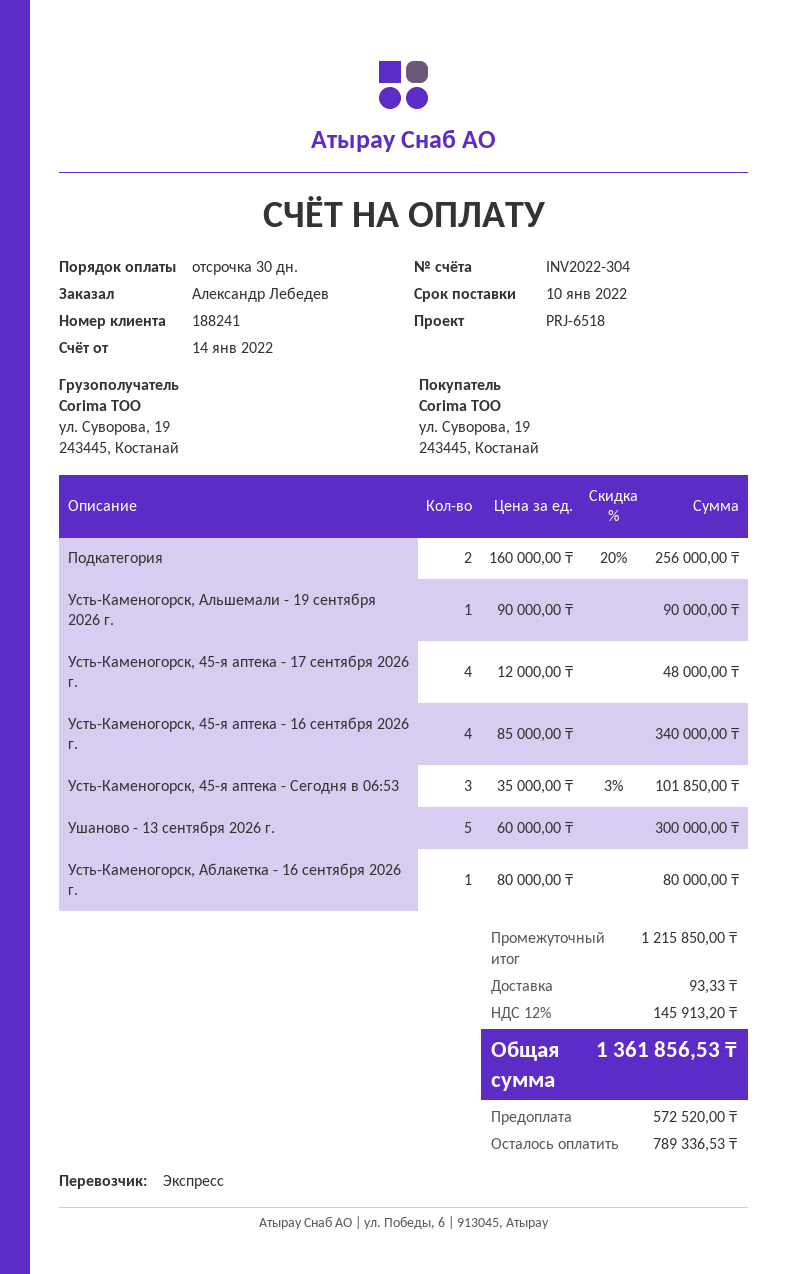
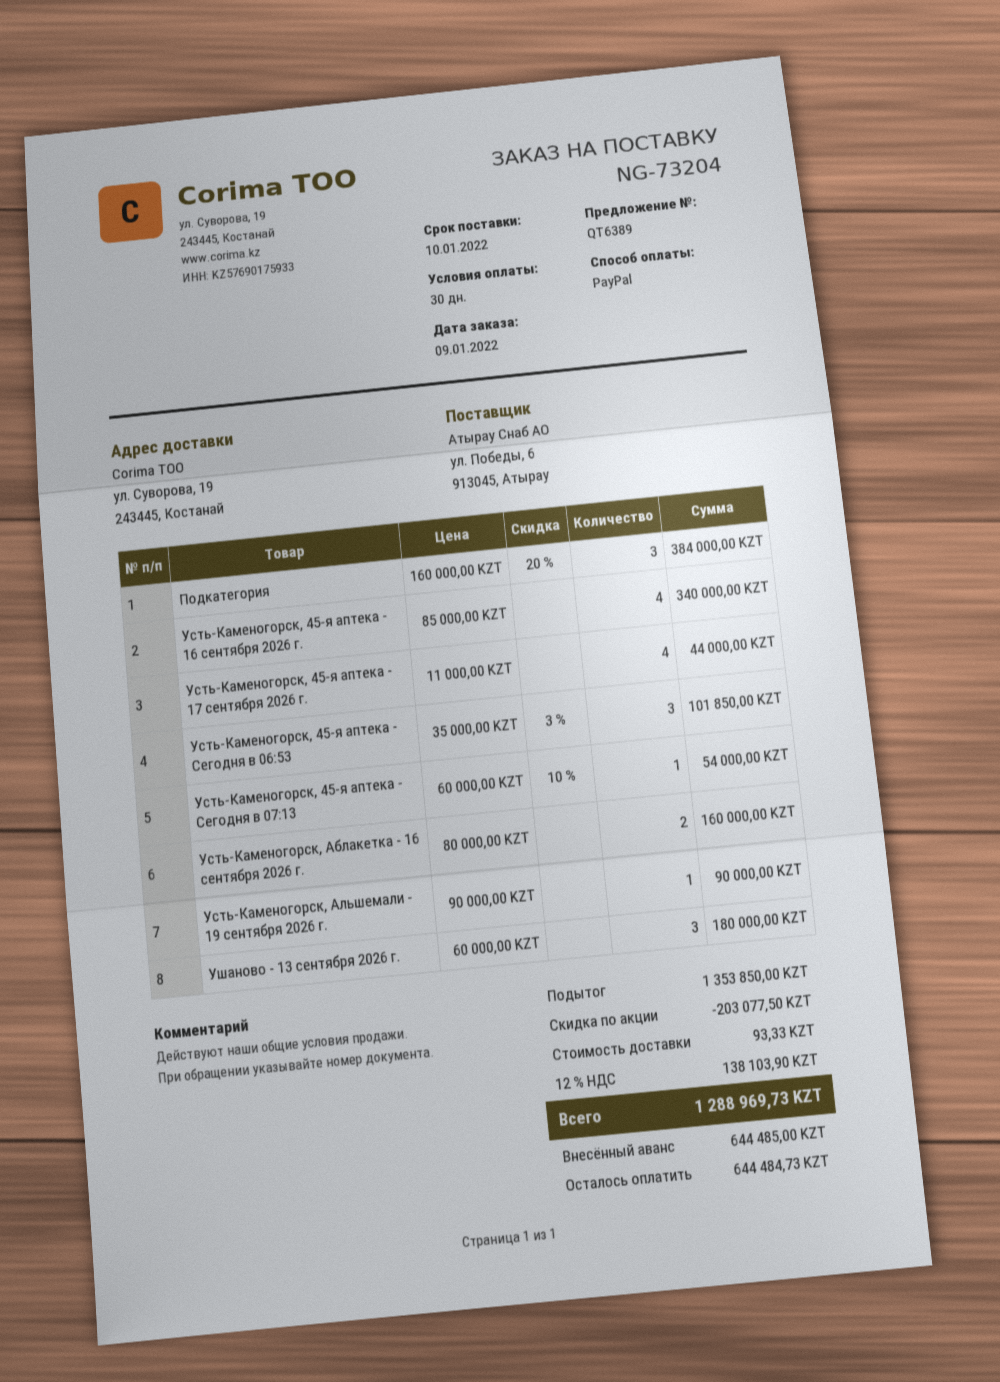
Подкатегория: 2 x 160000.00 - 20% = 256000.00 -> 3 x 160000.00 - 20% = 384000.00
Усть-Каменогорск, 45-я аптека - 17 сентября 2026 г.: 4 x 12000.00 = 48000.00 -> 4 x 11000.00 = 44000.00
Ушаново - 13 сентября 2026 г.: 5 x 60000.00 = 300000.00 -> 3 x 60000.00 = 180000.00
Усть-Каменогорск, Аблакетка - 16 сентября 2026 г.: 1 x 80000.00 = 80000.00 -> 2 x 80000.00 = 160000.00
Усть-Каменогорск, 45-я аптека - Сегодня в 07:13: none -> 1 x 60000.00 - 10% = 54000.00
subtotal: 1215850.00 -> 1353850.00
discount: none -> 203077.50
tax: 12% = 145913.20 -> 12% = 138103.90
total: 1361856.53 -> 1288969.73
deposit: 572520.00 -> 644485.00
balance: 789336.53 -> 644484.73

